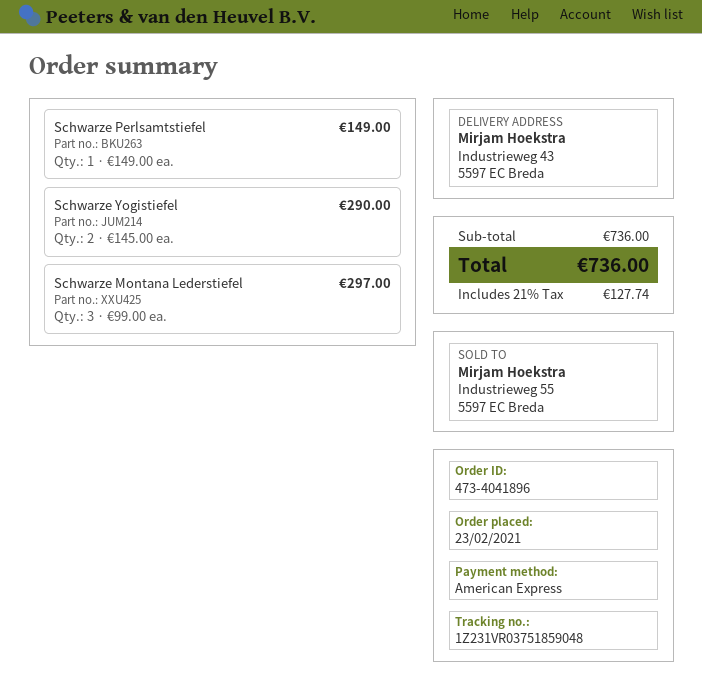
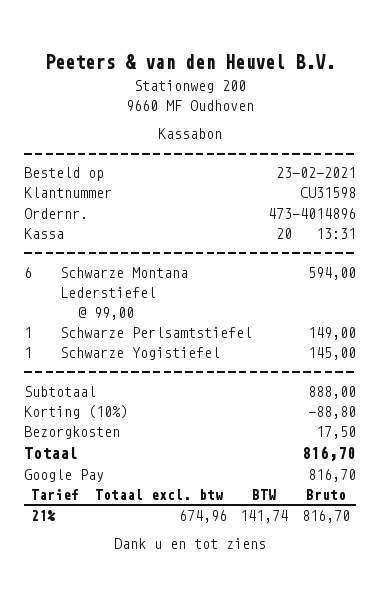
order number: 473-4041896 -> 473-4014896
payment method: American Express -> Google Pay
Schwarze Yogistiefel: 2 x 145.00 = 290.00 -> 1 x 145.00 = 145.00
Schwarze Montana Lederstiefel: 3 x 99.00 = 297.00 -> 6 x 99.00 = 594.00
subtotal: 736.00 -> 888.00
discount: none -> 10% = 88.80
shipping: none -> 17.50
tax: 21% = 127.74 -> 21% = 141.74
total: 736.00 -> 816.70

